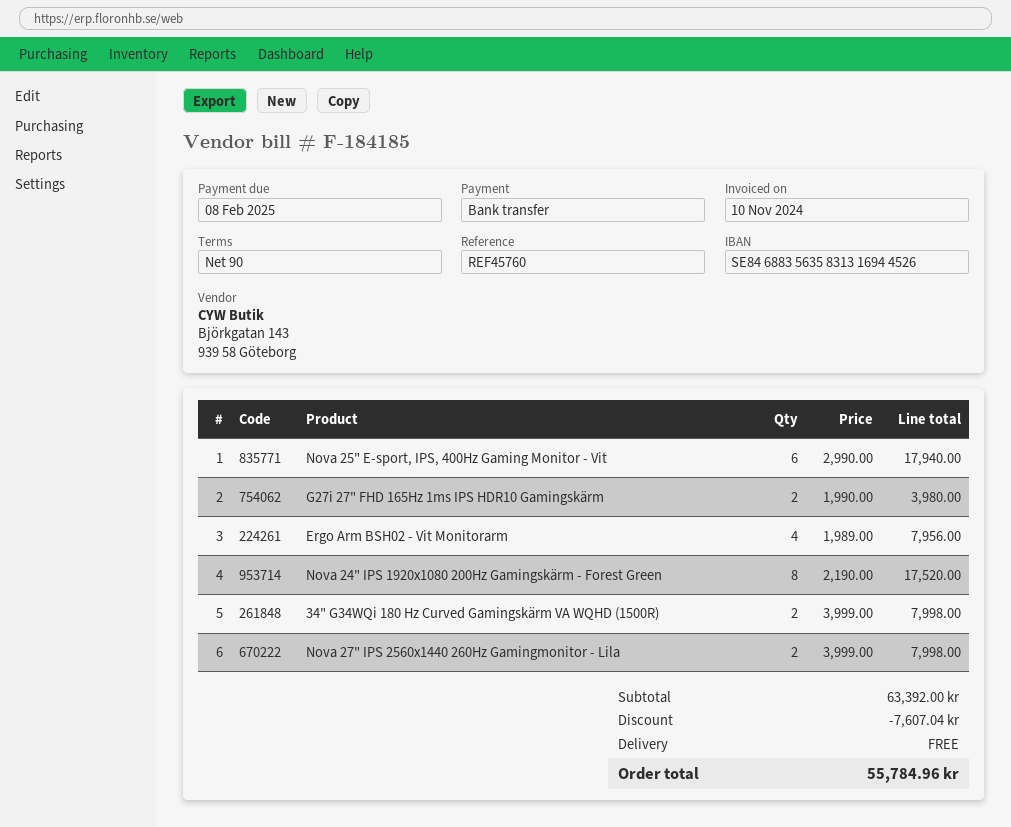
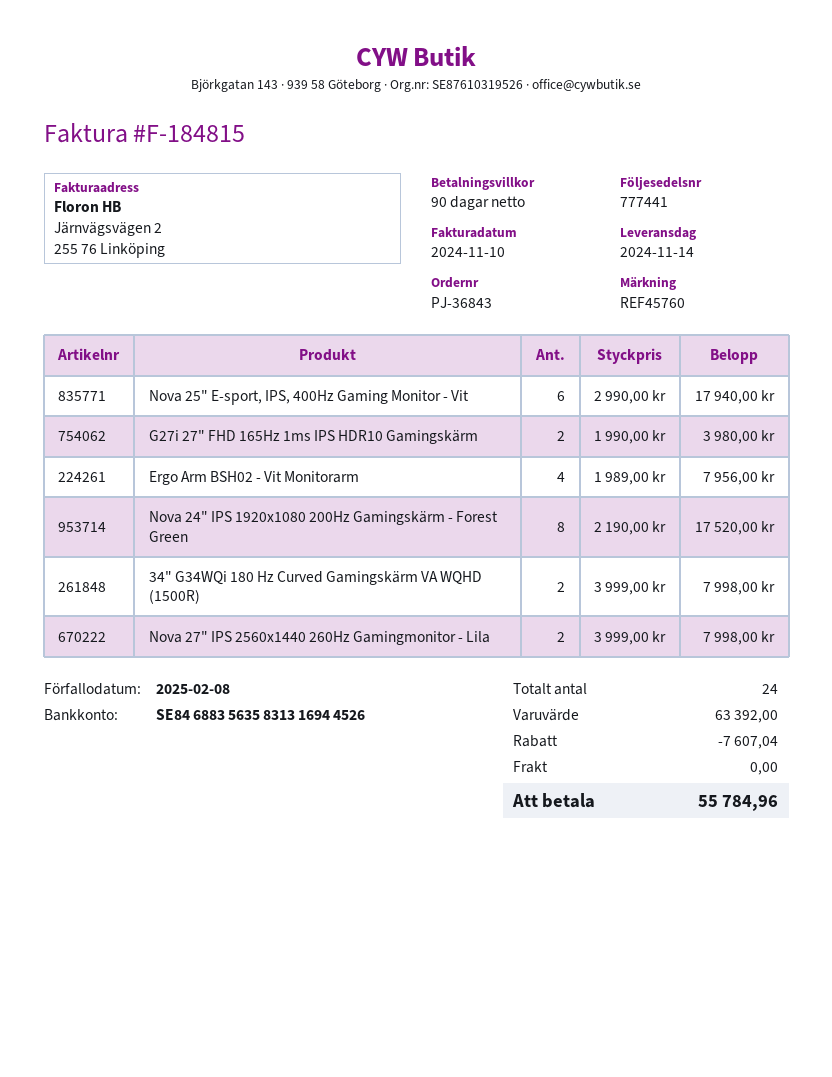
invoice number: F-184185 -> F-184815

